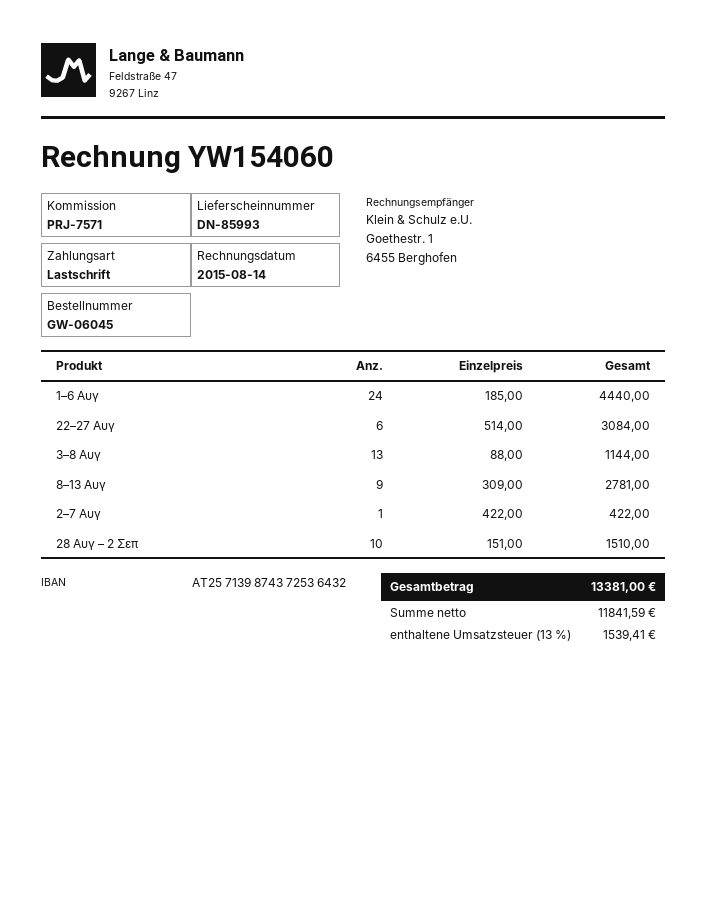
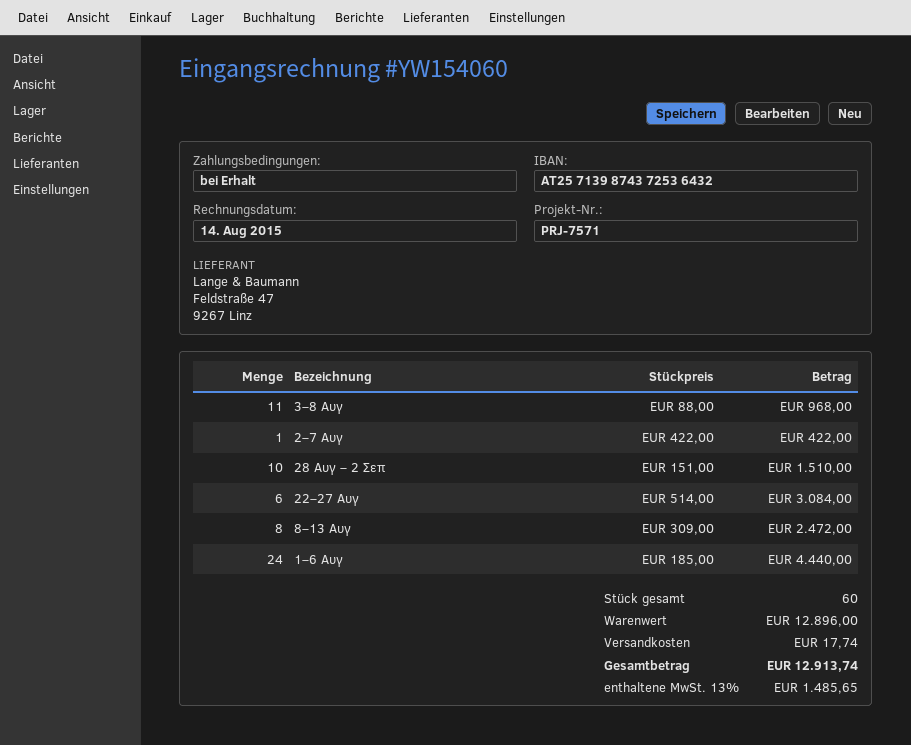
3–8 Αυγ: 13 x 88.00 = 1144.00 -> 11 x 88.00 = 968.00
8–13 Αυγ: 9 x 309.00 = 2781.00 -> 8 x 309.00 = 2472.00
shipping: none -> 17.74
tax: 13% = 1539.41 -> 13% = 1485.65
total: 13381.00 -> 12913.74

